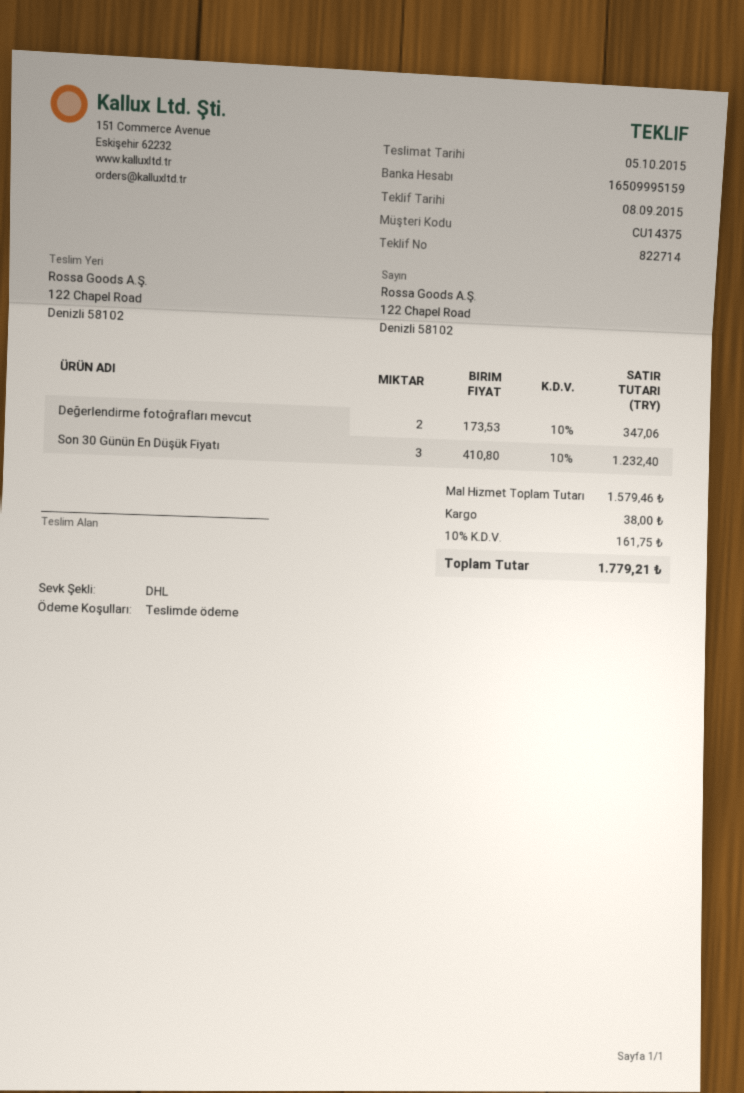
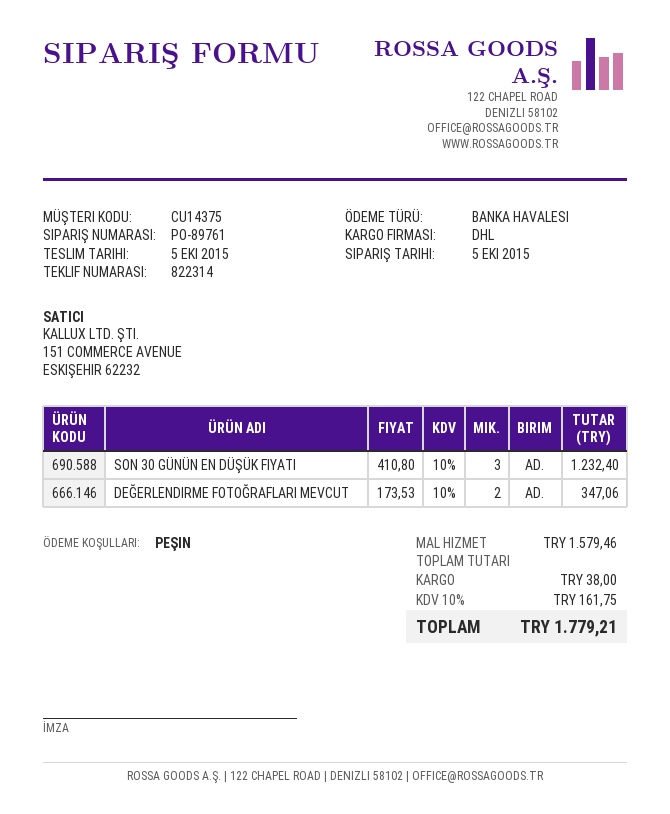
quote number: 822714 -> 822314

